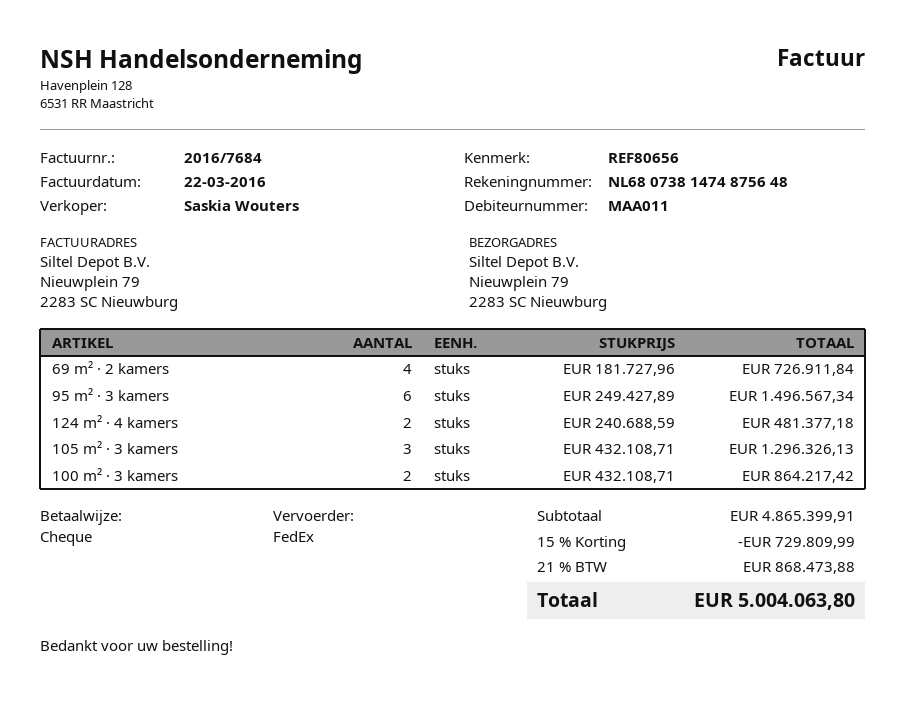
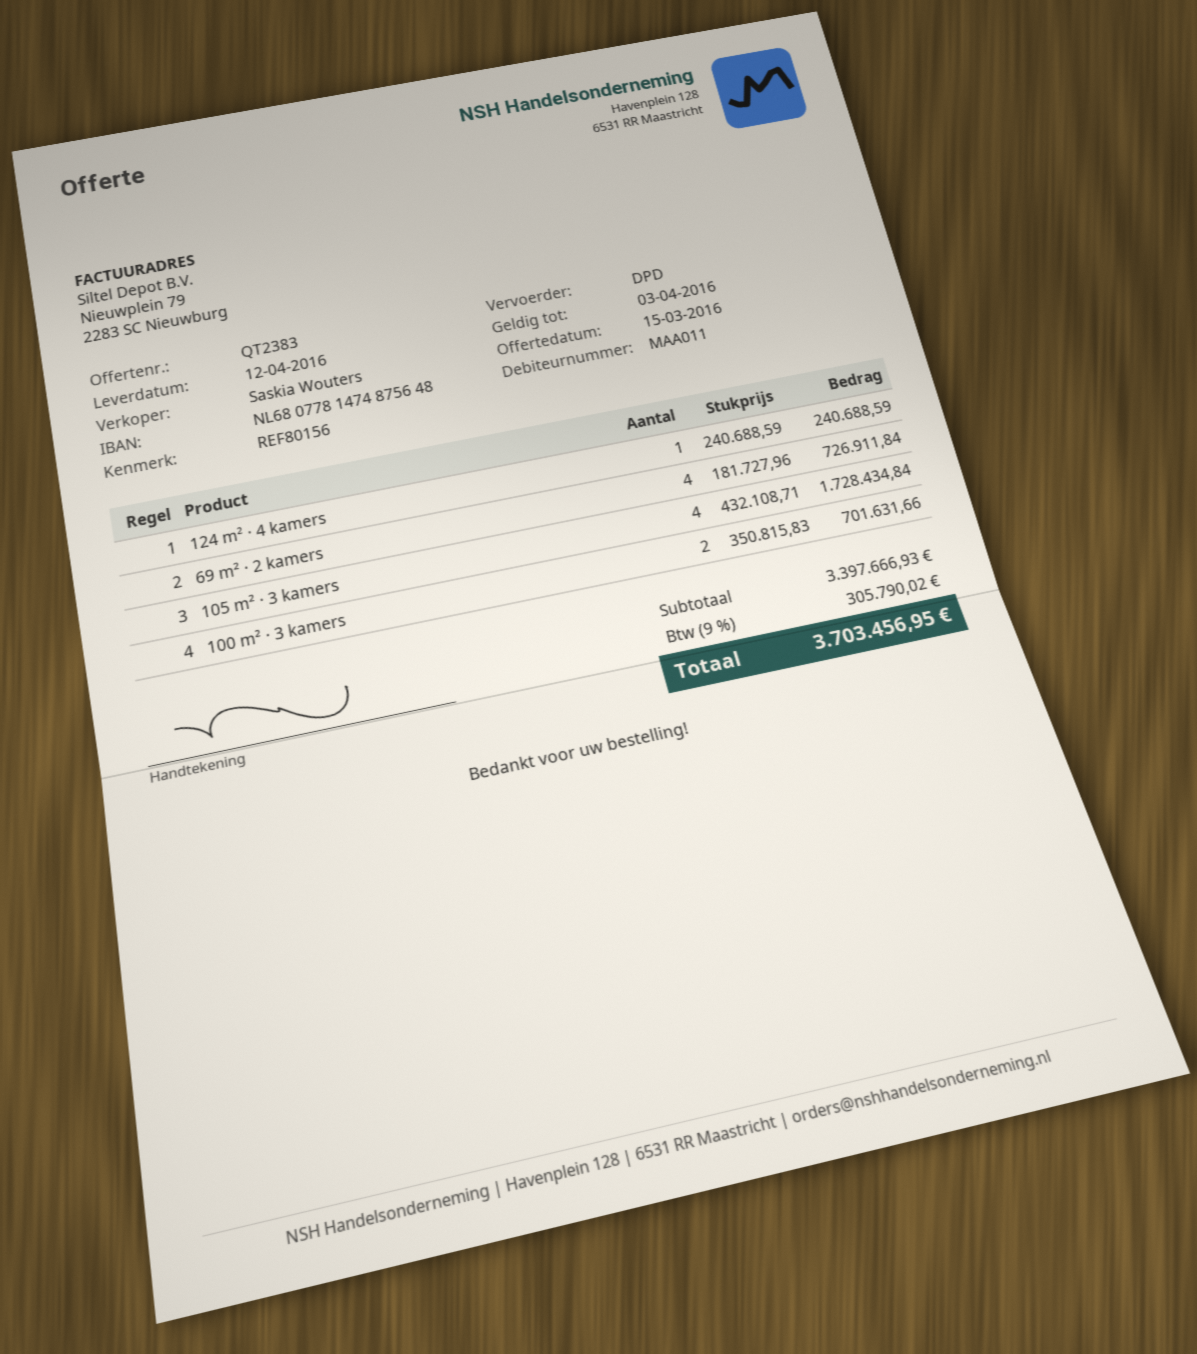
reference: REF80656 -> REF80156
bank account: NL6807381474875648 -> NL6807781474875648
shipping method: FedEx -> DPD
95 m² · 3 kamers: 6 x 249427.89 = 1496567.34 -> none
124 m² · 4 kamers: 2 x 240688.59 = 481377.18 -> 1 x 240688.59 = 240688.59
105 m² · 3 kamers: 3 x 432108.71 = 1296326.13 -> 4 x 432108.71 = 1728434.84
100 m² · 3 kamers: 2 x 432108.71 = 864217.42 -> 2 x 350815.83 = 701631.66
subtotal: 4865399.91 -> 3397666.93
discount: 15% = 729809.99 -> none
tax: 21% = 868473.88 -> 9% = 305790.02
total: 5004063.80 -> 3703456.95

